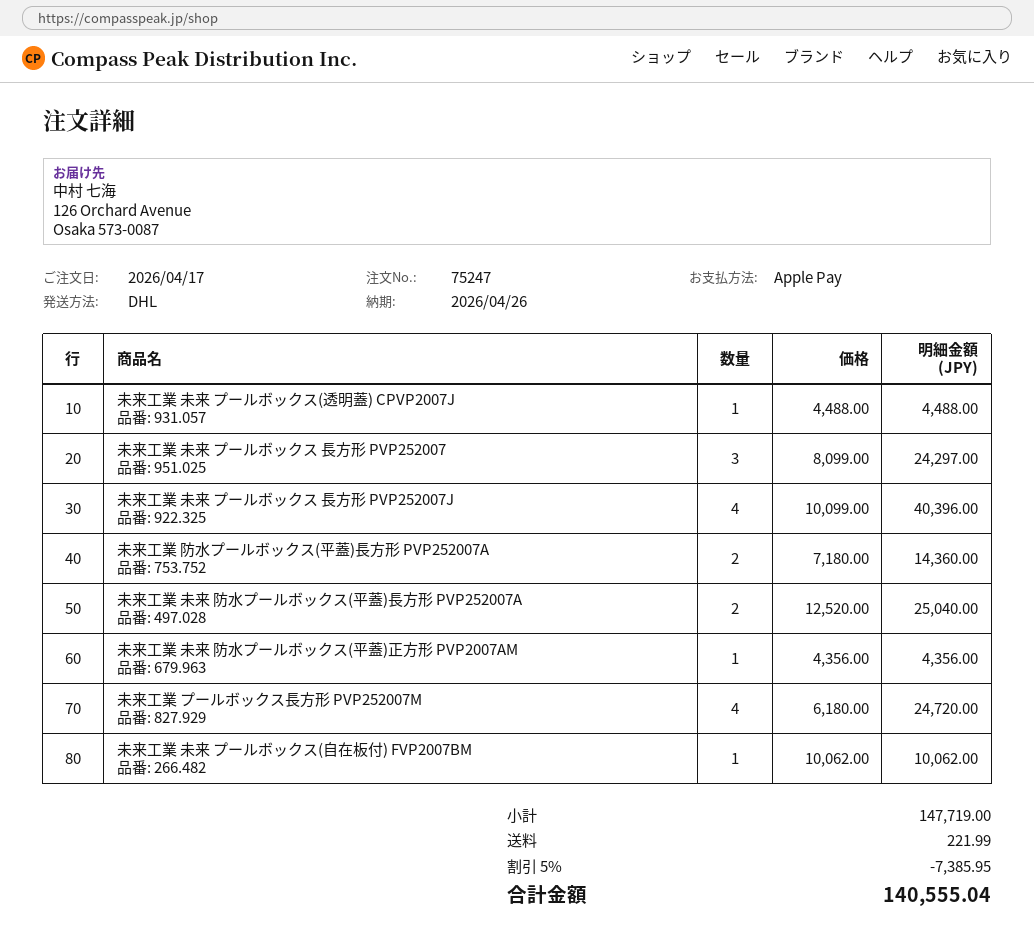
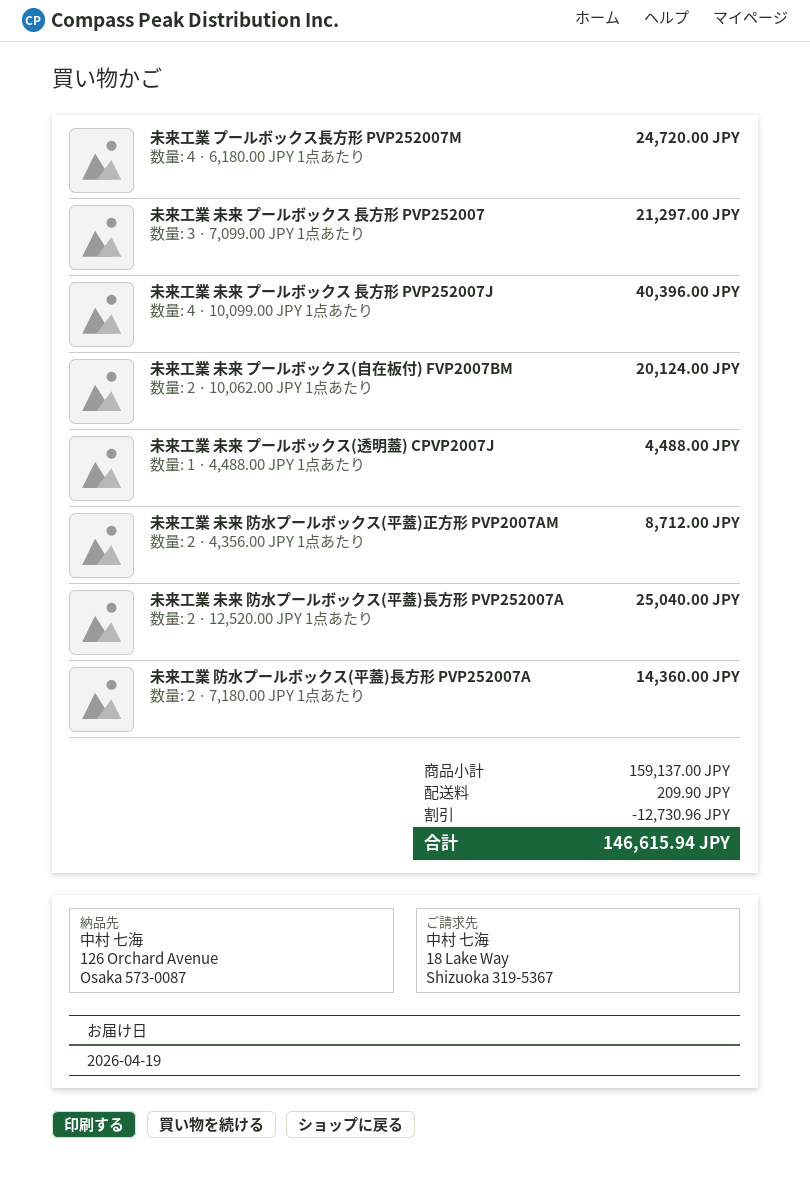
delivery date: 2026-04-26 -> 2026-04-19
未来工業 未来 プールボックス 長方形 PVP252007: 3 x 8099.00 = 24297.00 -> 3 x 7099.00 = 21297.00
未来工業 未来 防水プールボックス(平蓋)正方形 PVP2007AM: 1 x 4356.00 = 4356.00 -> 2 x 4356.00 = 8712.00
未来工業 未来 プールボックス(自在板付) FVP2007BM: 1 x 10062.00 = 10062.00 -> 2 x 10062.00 = 20124.00
subtotal: 147719.00 -> 159137.00
discount: 7385.95 -> 12730.96
shipping: 221.99 -> 209.90
total: 140555.04 -> 146615.94

